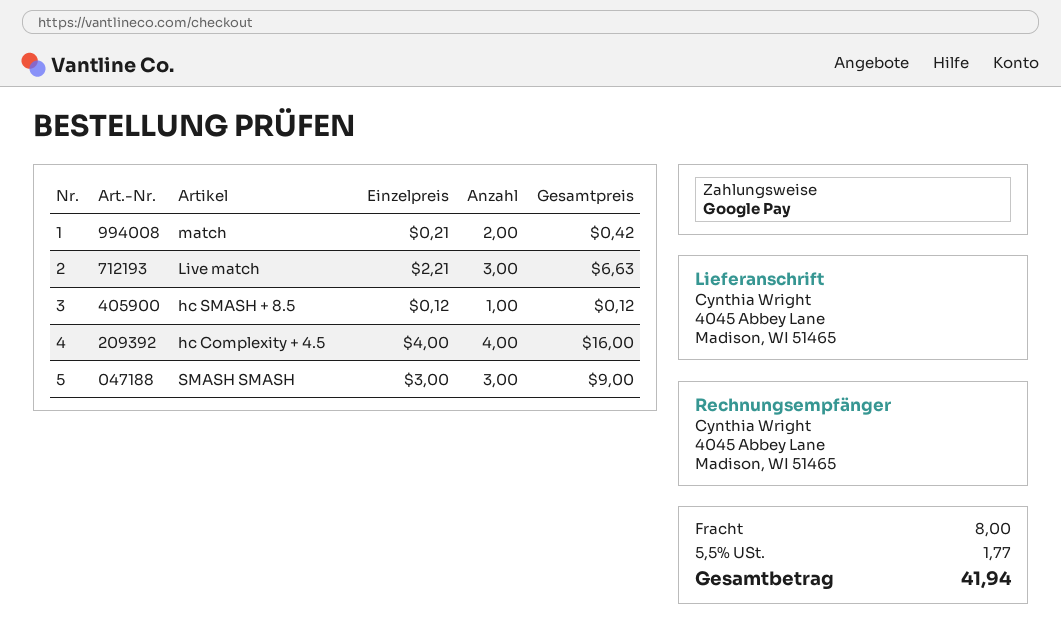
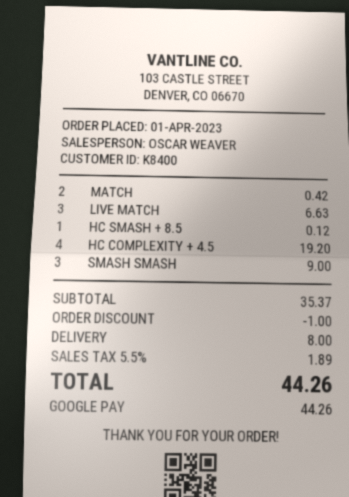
hc Complexity + 4.5: 4 for 16.00 -> 4 for 19.20
discount: none -> 1.00
tax: 5.5% = 1.77 -> 5.5% = 1.89
total: 41.94 -> 44.26

